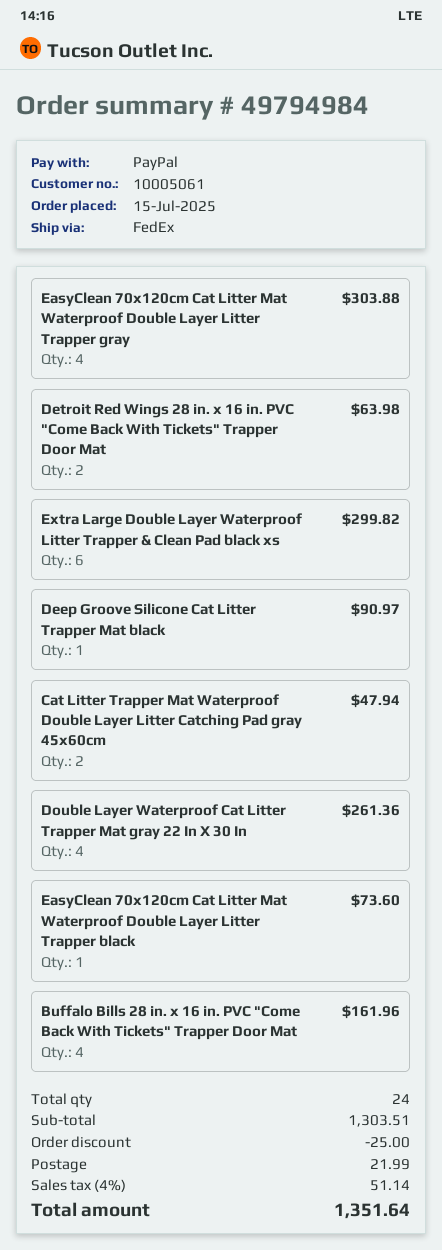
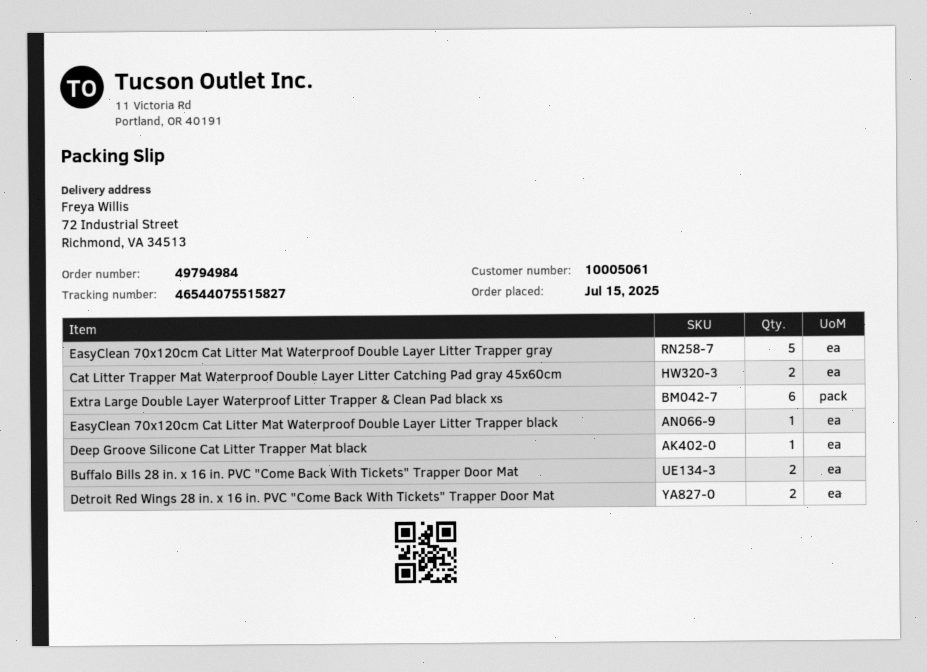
EasyClean 70x120cm Cat Litter Mat Waterproof Double Layer Litter Trapper gray: 4 -> 5
Double Layer Waterproof Cat Litter Trapper Mat gray 22 In X 30 In: 4 -> none
Buffalo Bills 28 in. x 16 in. PVC "Come Back With Tickets" Trapper Door Mat: 4 -> 2

